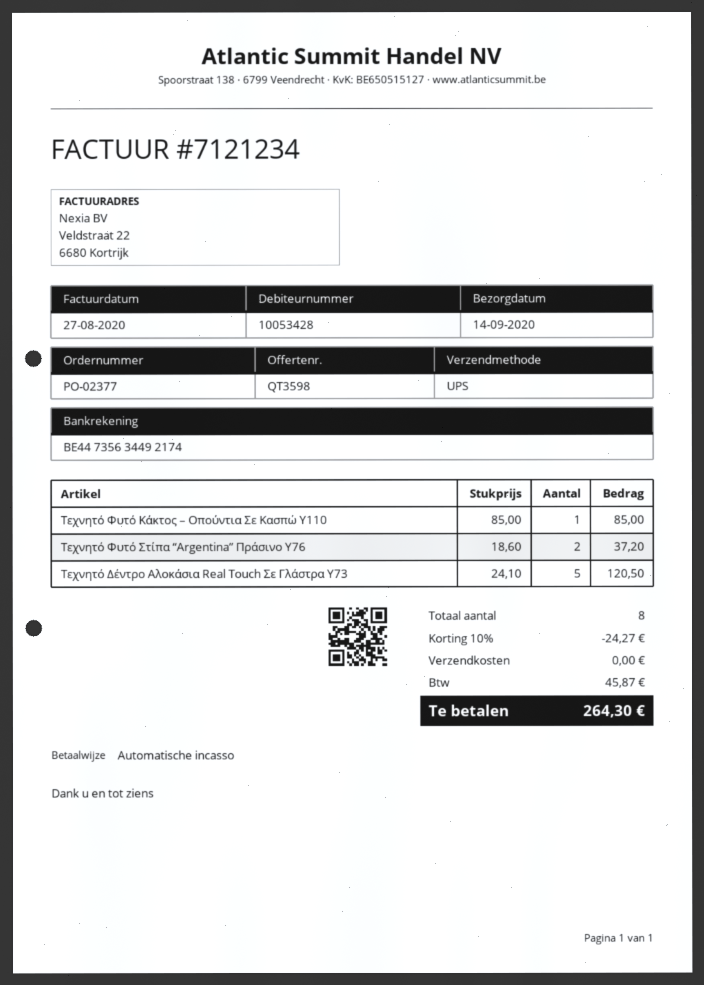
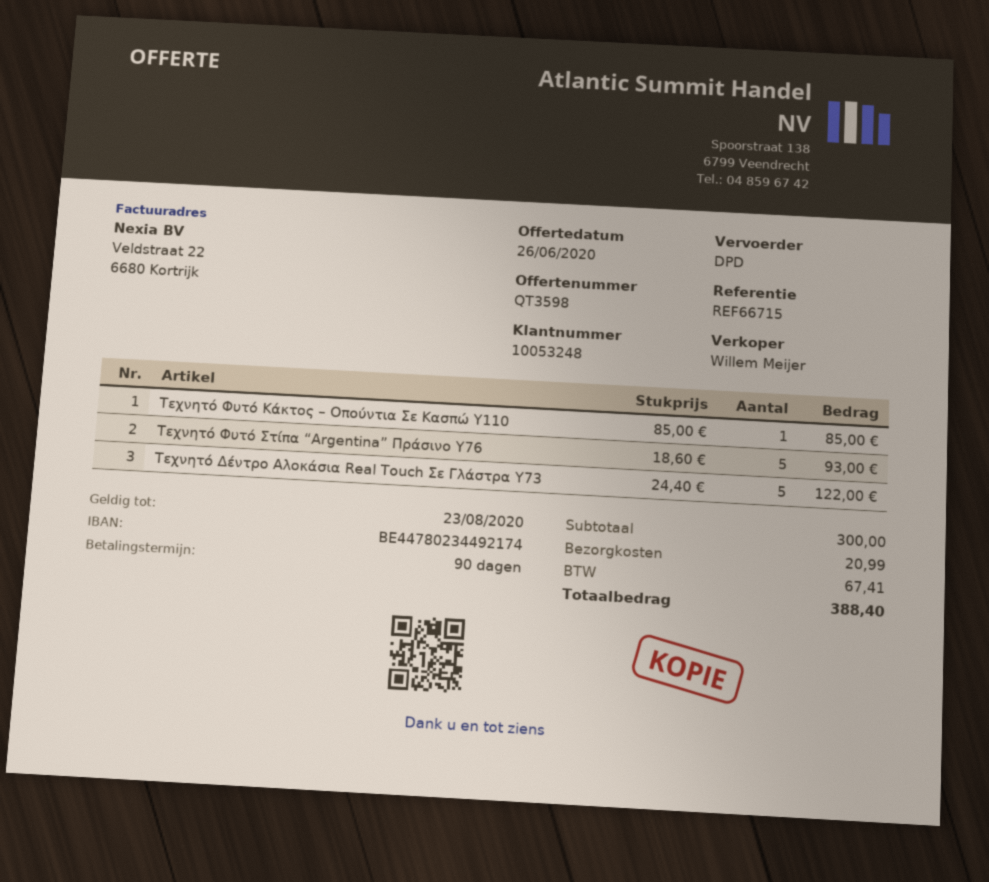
customer number: 10053428 -> 10053248
bank account: BE44735634492174 -> BE44780234492174
shipping method: UPS -> DPD
Τεχνητό Φυτό Στίπα “Argentina” Πράσινο Υ76: 2 x 18.60 = 37.20 -> 5 x 18.60 = 93.00
Τεχνητό Δέντρο Αλοκάσια Real Touch Σε Γλάστρα Υ73: 5 x 24.10 = 120.50 -> 5 x 24.40 = 122.00
discount: 10% = 24.27 -> none
shipping: 0.00 -> 20.99
tax: 45.87 -> 67.41
total: 264.30 -> 388.40

